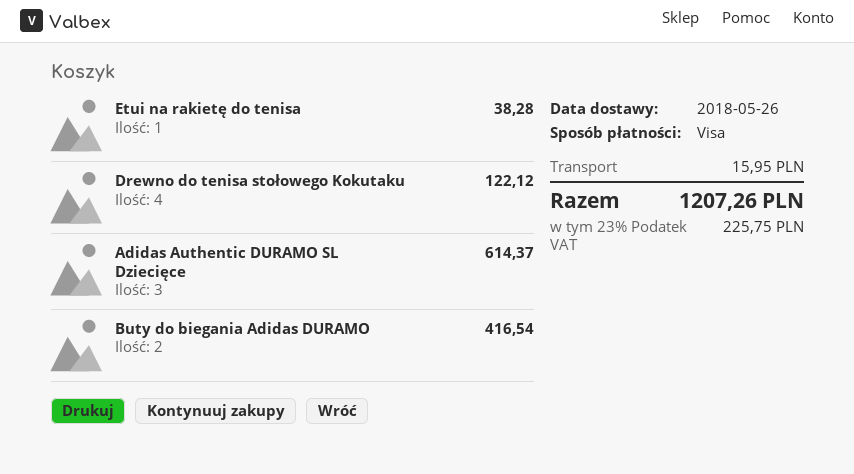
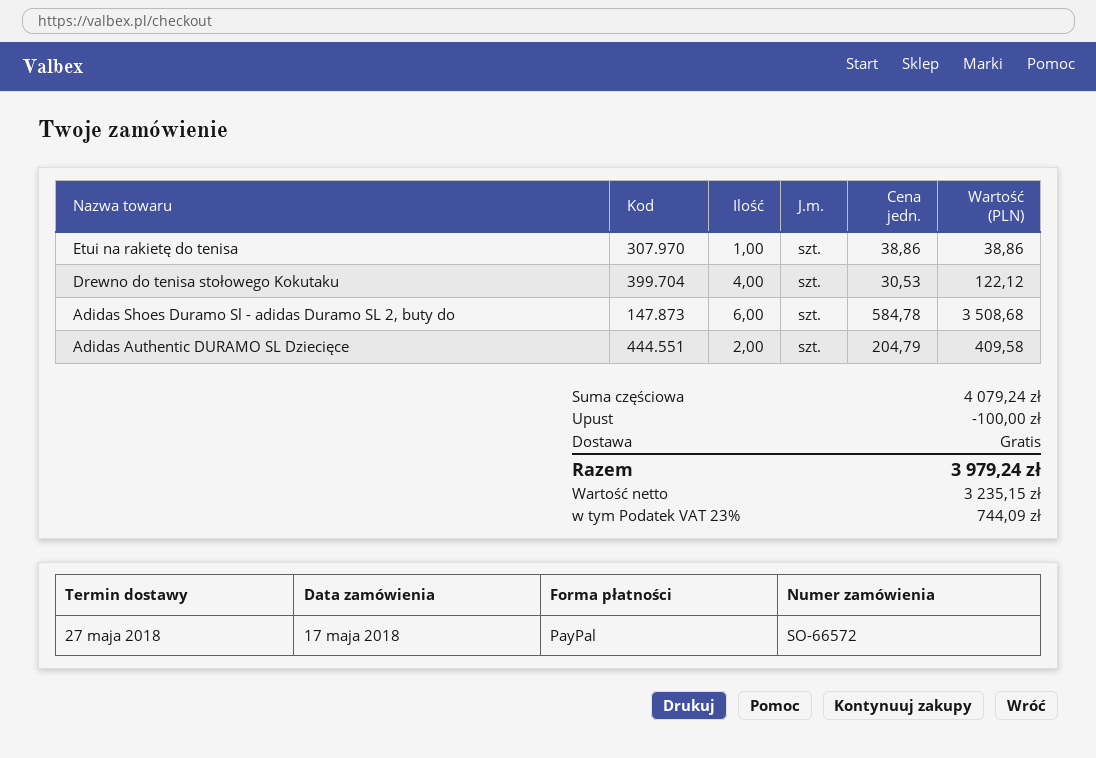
delivery date: 2018-05-26 -> 2018-05-27
payment method: Visa -> PayPal
Etui na rakietę do tenisa: 1 for 38.28 -> 1 for 38.86
Adidas Authentic DURAMO SL Dziecięce: 3 for 614.37 -> 2 for 409.58
Buty do biegania Adidas DURAMO: 2 for 416.54 -> none
Adidas Shoes Duramo Sl - adidas Duramo SL 2, buty do: none -> 6 for 3508.68
discount: none -> 100.00
shipping: 15.95 -> 0.00
tax: 23% = 225.75 -> 23% = 744.09
total: 1207.26 -> 3979.24

